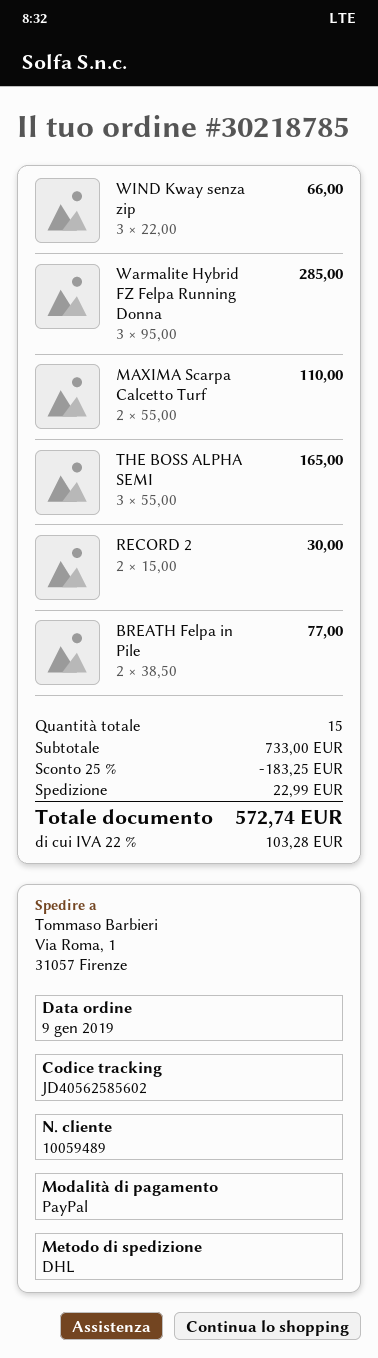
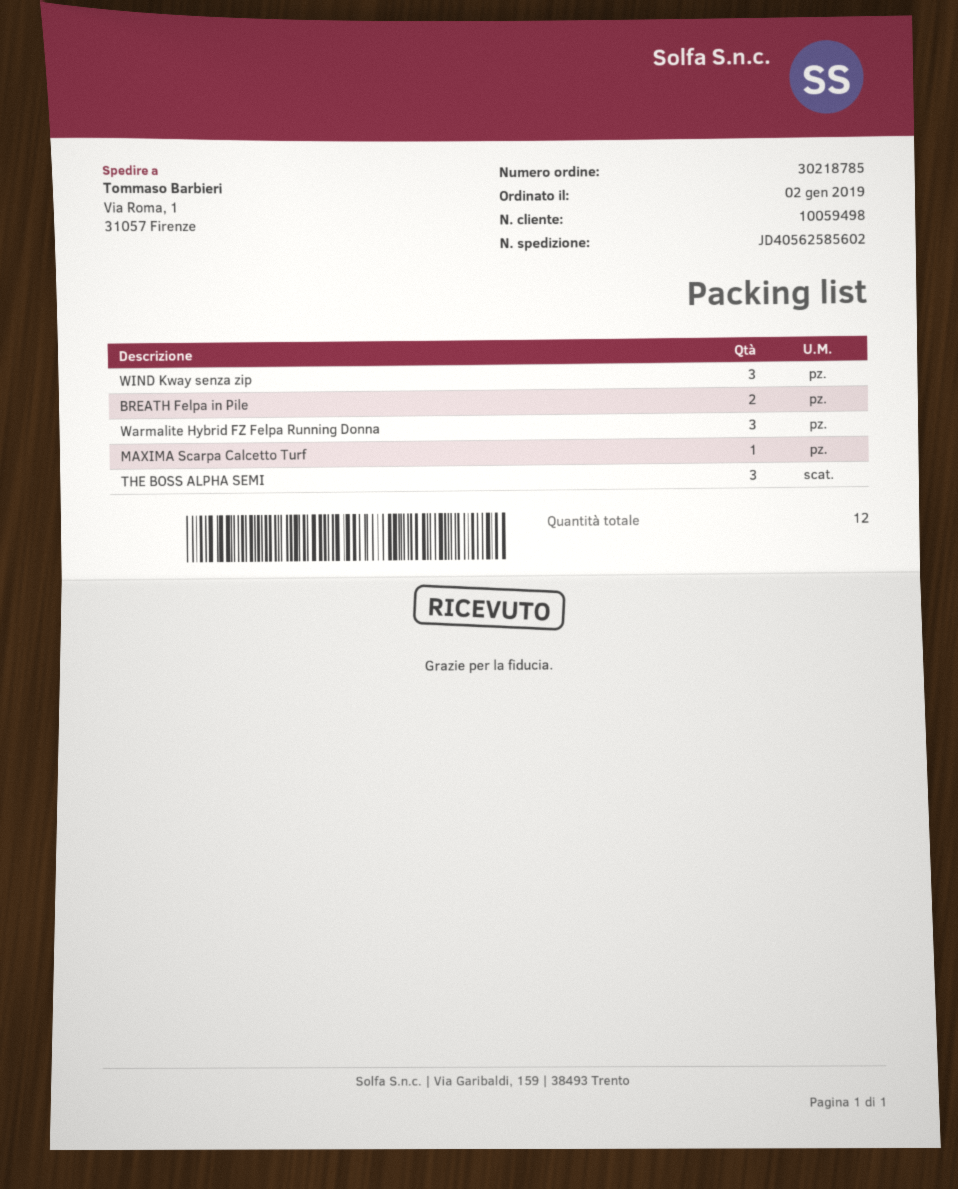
order date: 2019-01-09 -> 2019-01-02
customer number: 10059489 -> 10059498
MAXIMA Scarpa Calcetto Turf: 2 -> 1
RECORD 2: 2 -> none
total quantity: 15 -> 12

